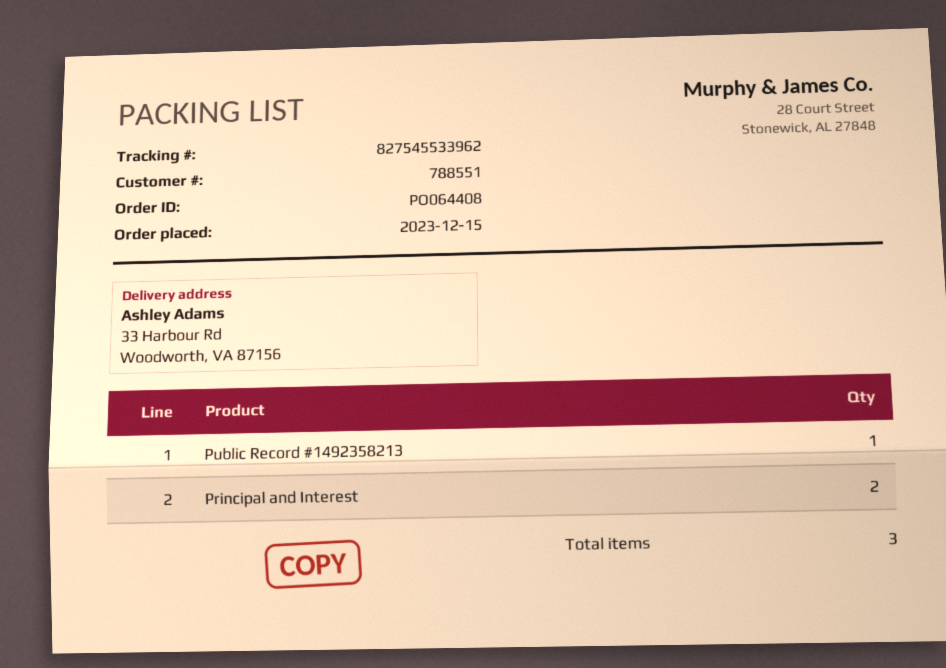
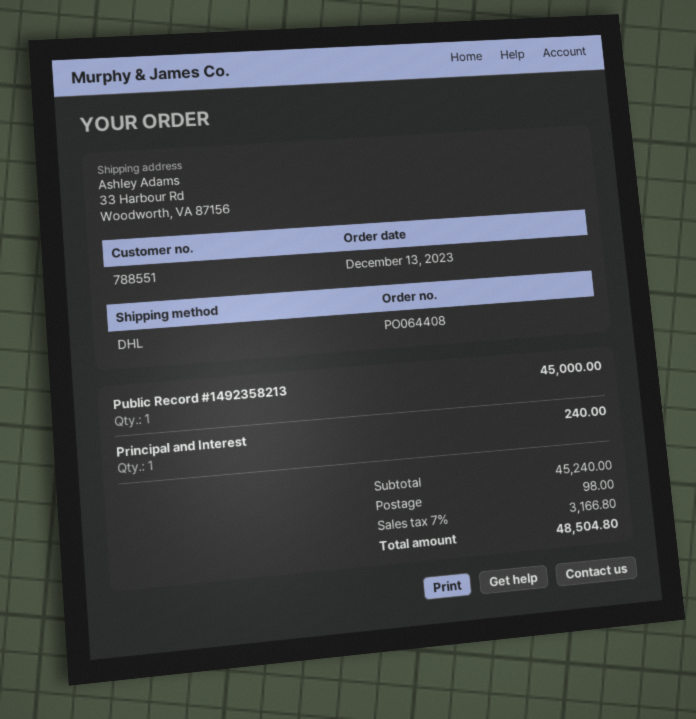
order date: 2023-12-15 -> 2023-12-13
Principal and Interest: 2 -> 1

